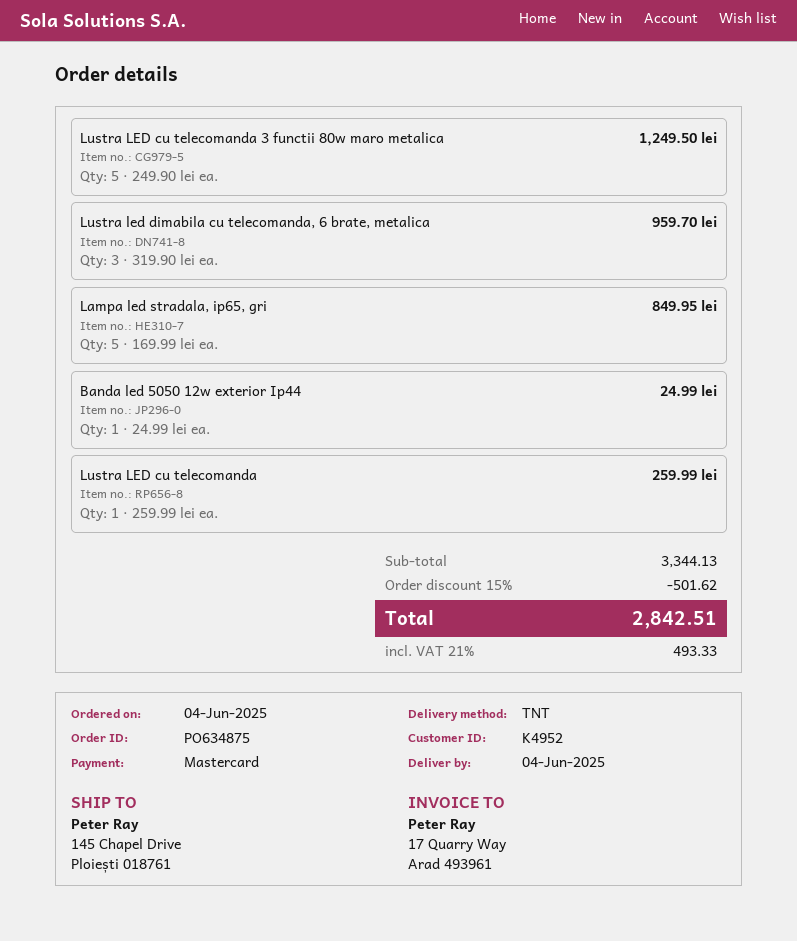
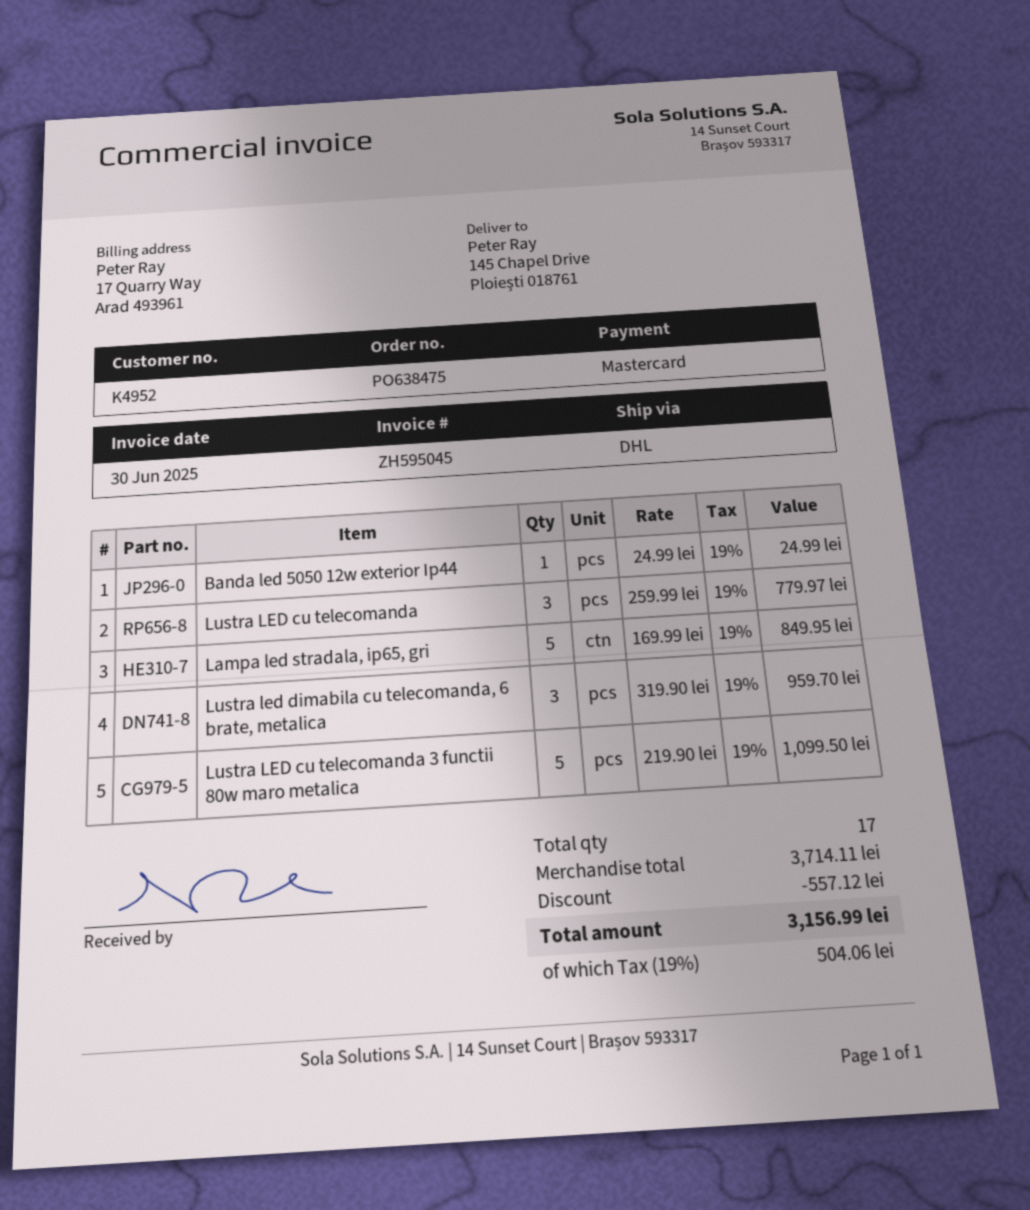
order number: PO634875 -> PO638475
shipping method: TNT -> DHL
Lustra LED cu telecomanda 3 functii 80w maro metalica: 5 x 249.90 = 1249.50 -> 5 x 219.90 = 1099.50
Lustra LED cu telecomanda: 1 x 259.99 = 259.99 -> 3 x 259.99 = 779.97
subtotal: 3344.13 -> 3714.11
discount: 501.62 -> 557.12
tax: 21% = 493.33 -> 19% = 504.06
total: 2842.51 -> 3156.99

